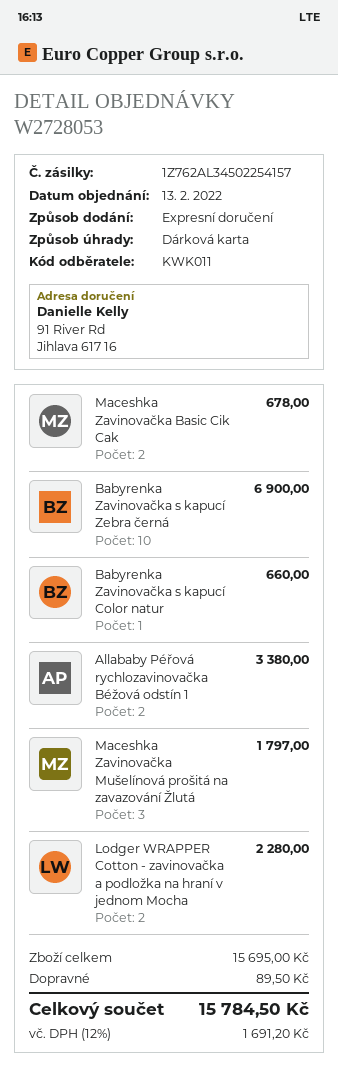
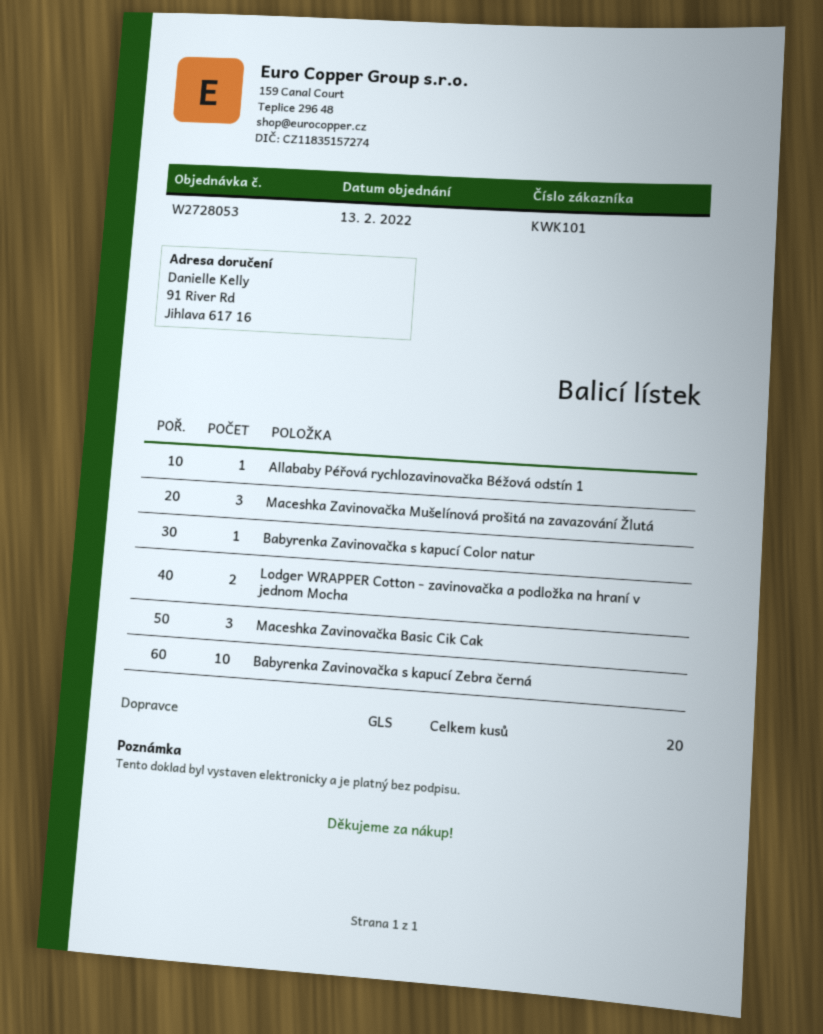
customer number: KWK011 -> KWK101
shipping method: express -> GLS
Maceshka Zavinovačka Basic Cik Cak: 2 -> 3
Allababy Péřová rychlozavinovačka Béžová odstín 1: 2 -> 1

